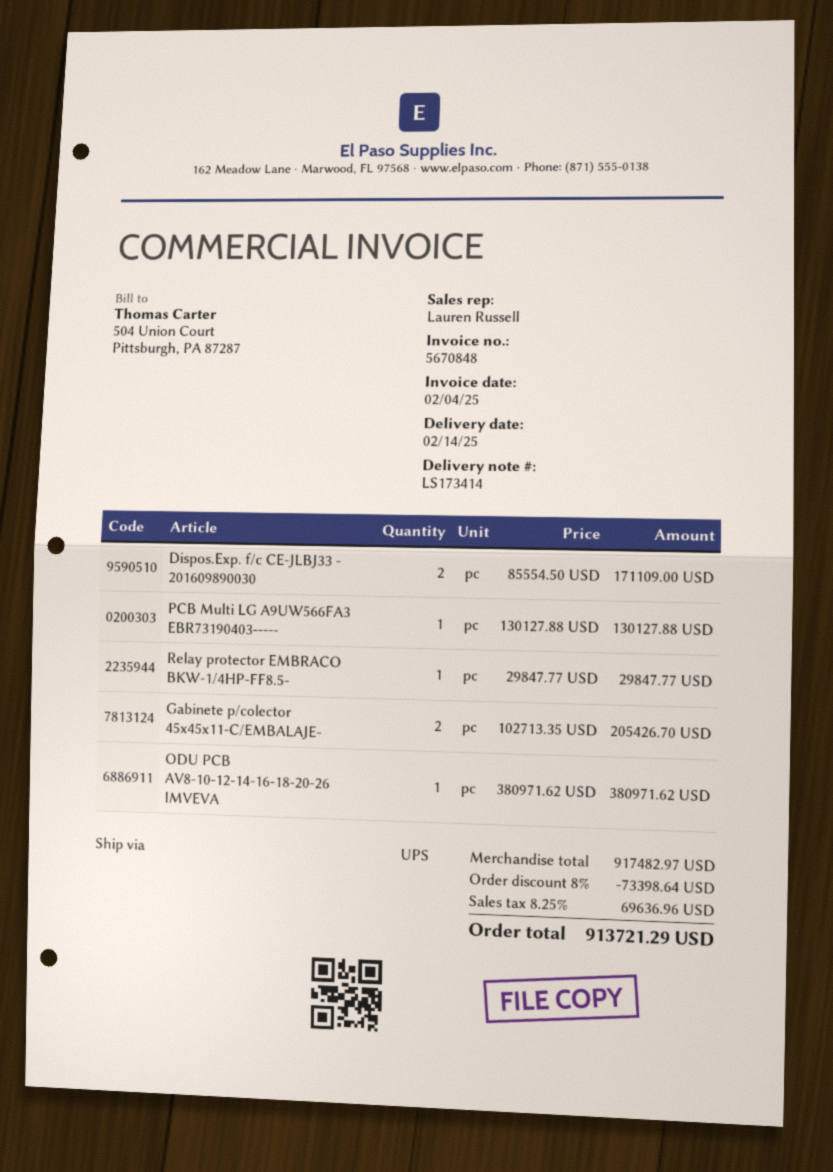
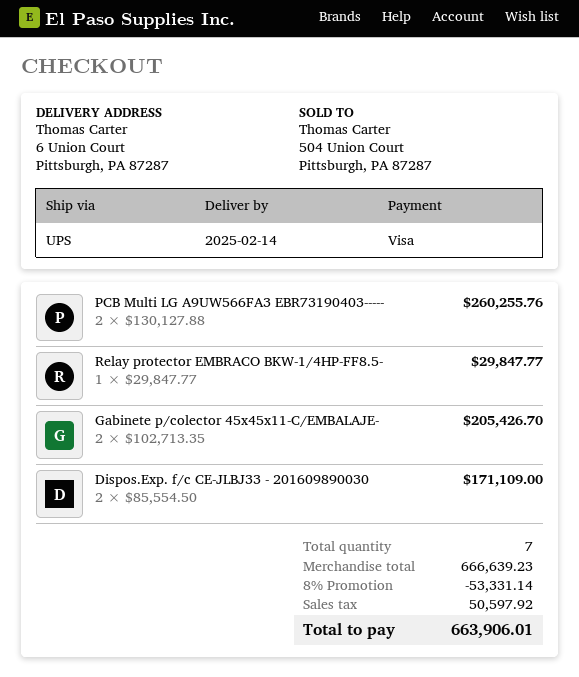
PCB Multi LG A9UW566FA3 EBR73190403-----: 1 x 130127.88 = 130127.88 -> 2 x 130127.88 = 260255.76
ODU PCB AV8-10-12-14-16-18-20-26 IMVEVA: 1 x 380971.62 = 380971.62 -> none
subtotal: 917482.97 -> 666639.23
discount: 8% = 73398.64 -> 8% = 53331.14
tax: 69636.96 -> 50597.92
total: 913721.29 -> 663906.01

